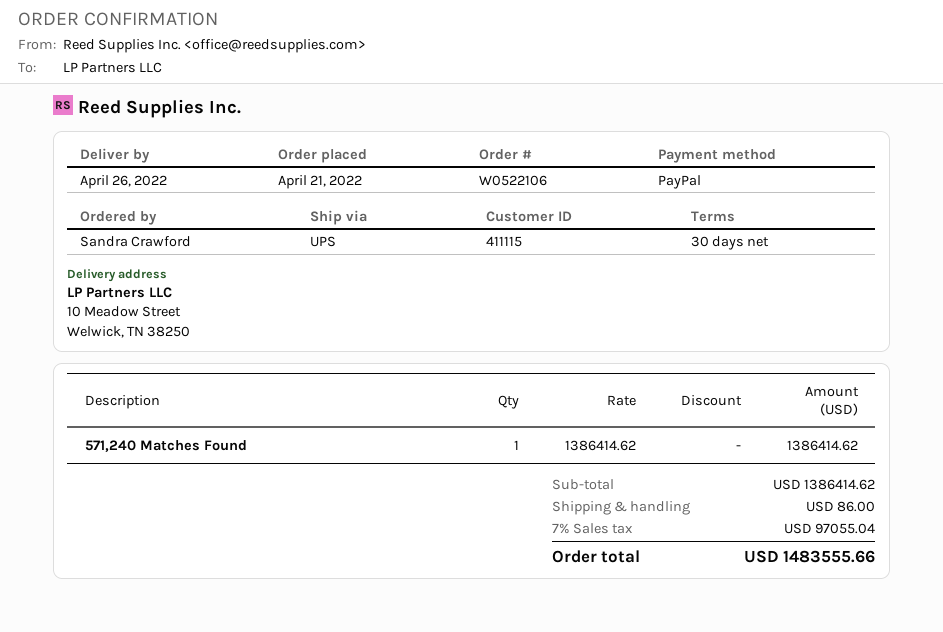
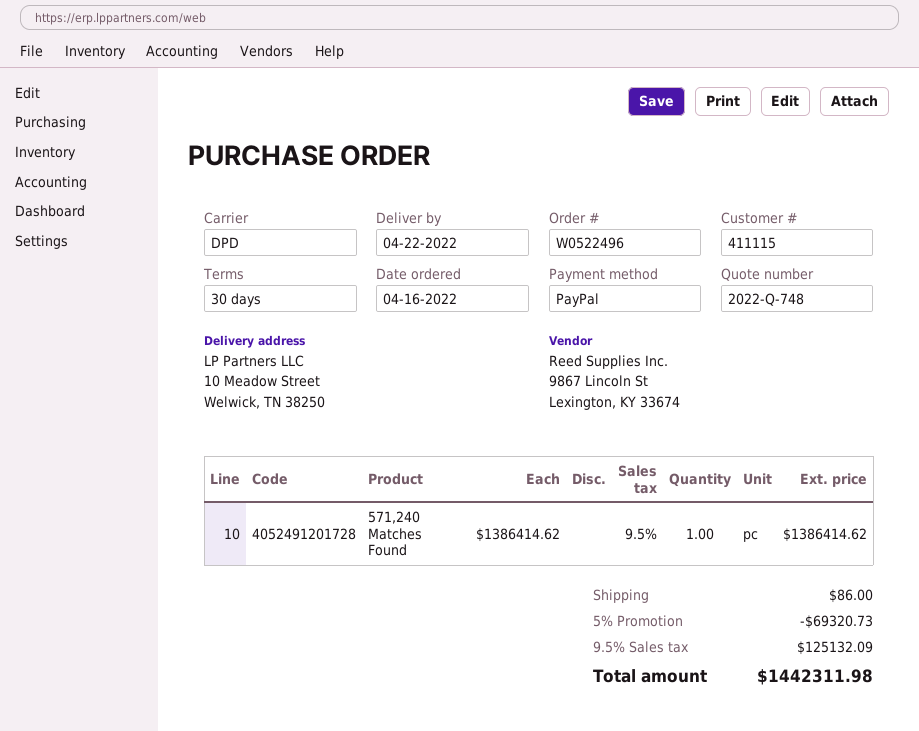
order number: W0522106 -> W0522496
order date: 2022-04-21 -> 2022-04-16
delivery date: 2022-04-26 -> 2022-04-22
shipping method: UPS -> DPD
discount: none -> 5% = 69320.73
tax: 7% = 97055.04 -> 9.5% = 125132.09
total: 1483555.66 -> 1442311.98

